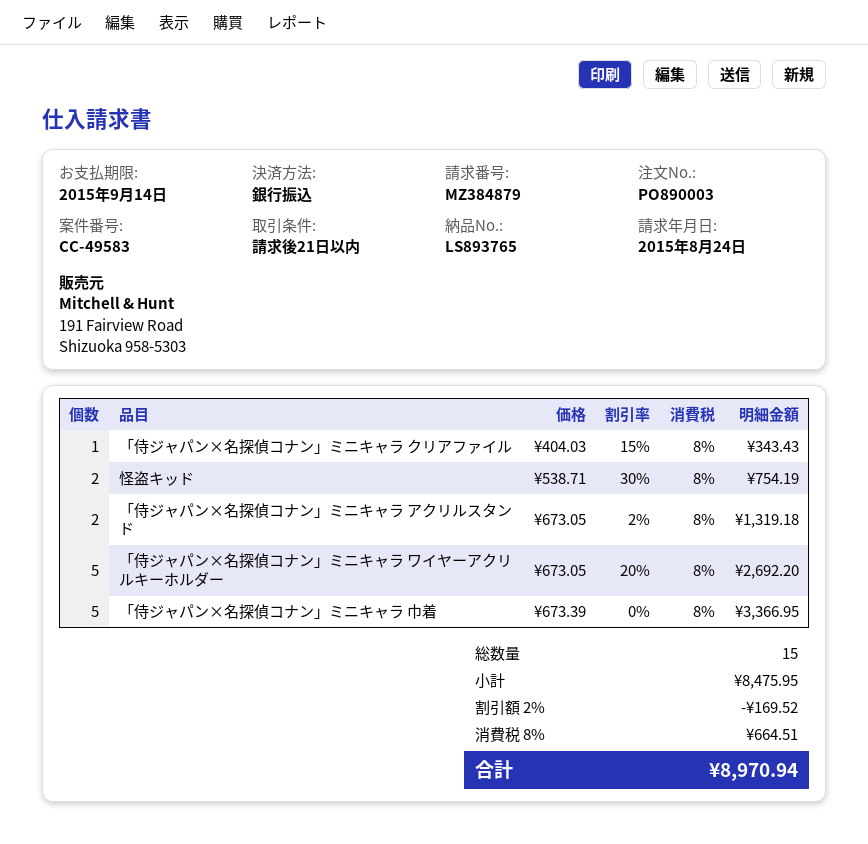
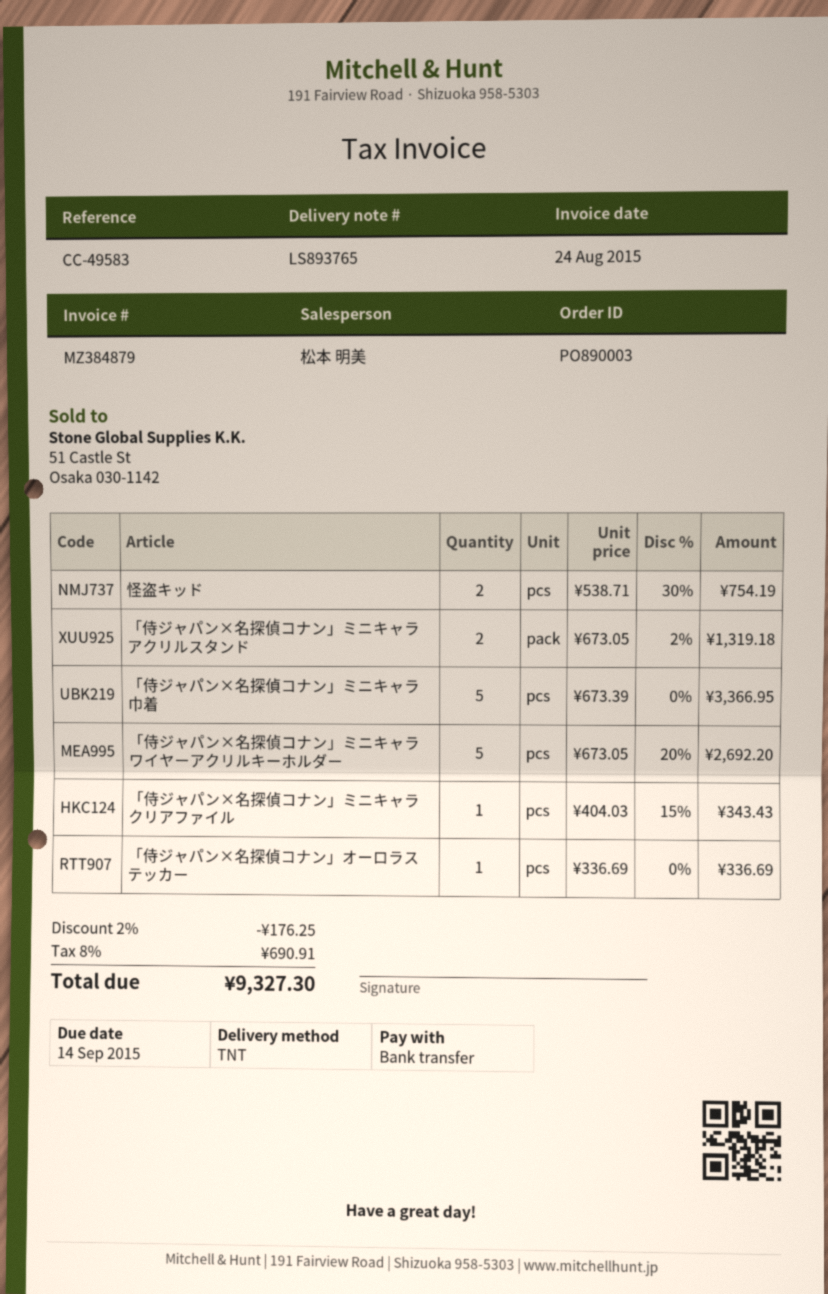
「侍ジャパン×名探偵コナン」オーロラステッカー: none -> 1 x 336.69 = 336.69
discount: 2% = 169.52 -> 2% = 176.25
tax: 8% = 664.51 -> 8% = 690.91
total: 8970.94 -> 9327.30

